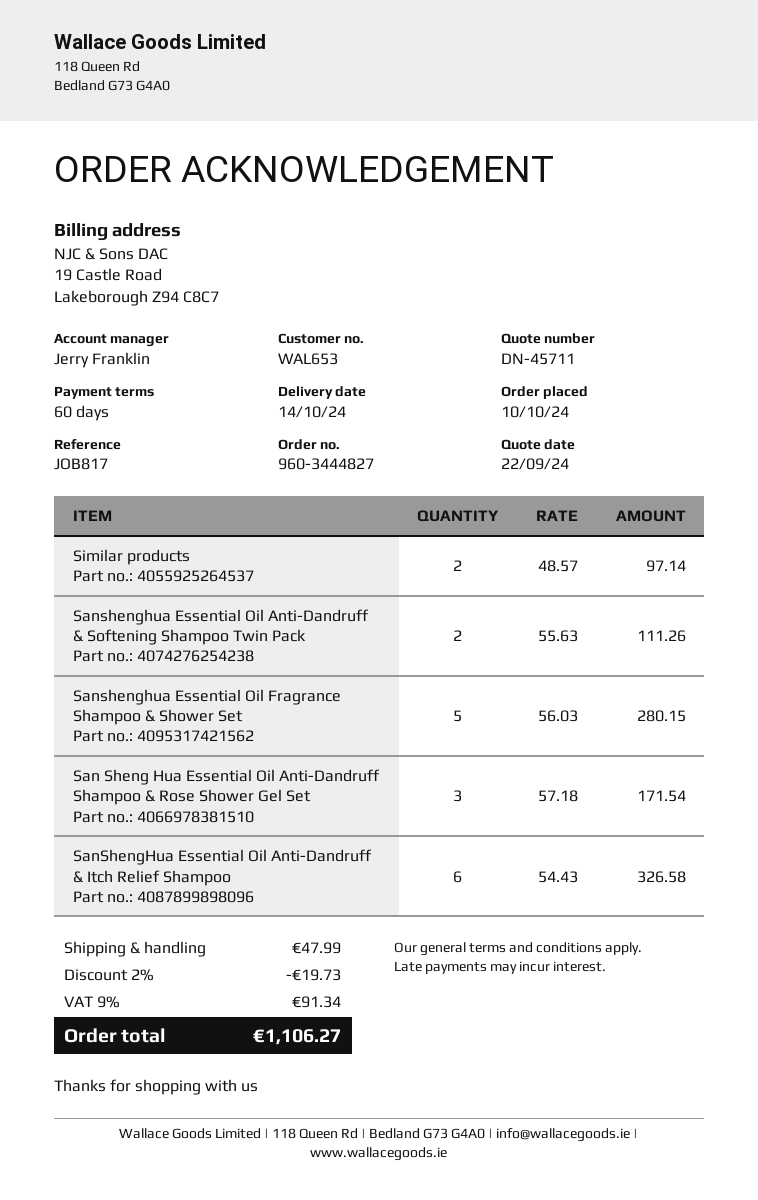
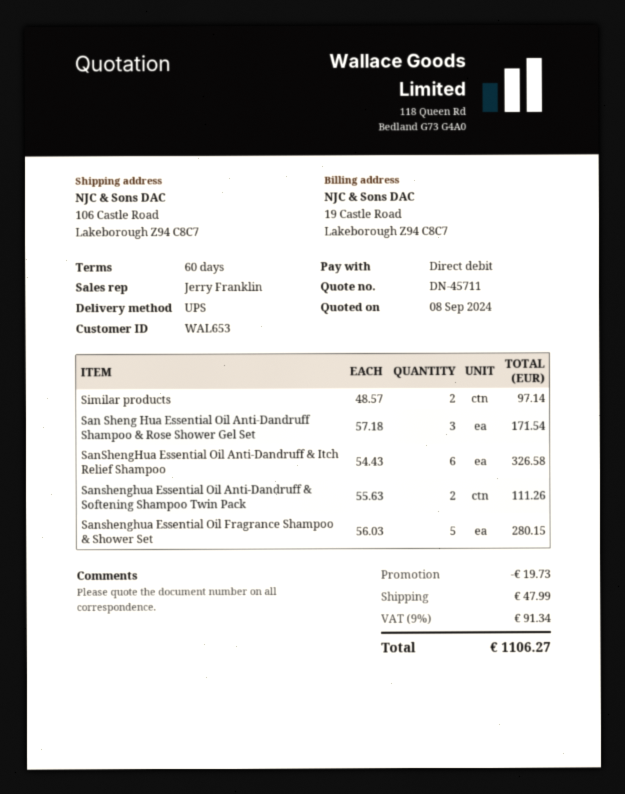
quote date: 2024-09-22 -> 2024-09-08

